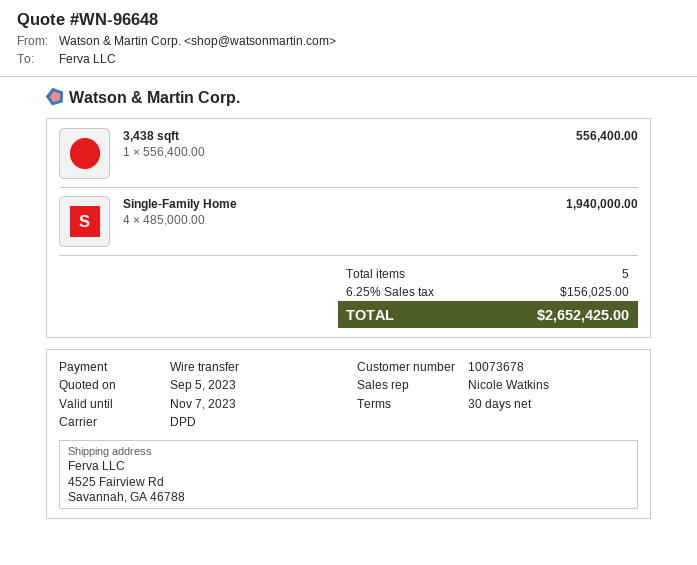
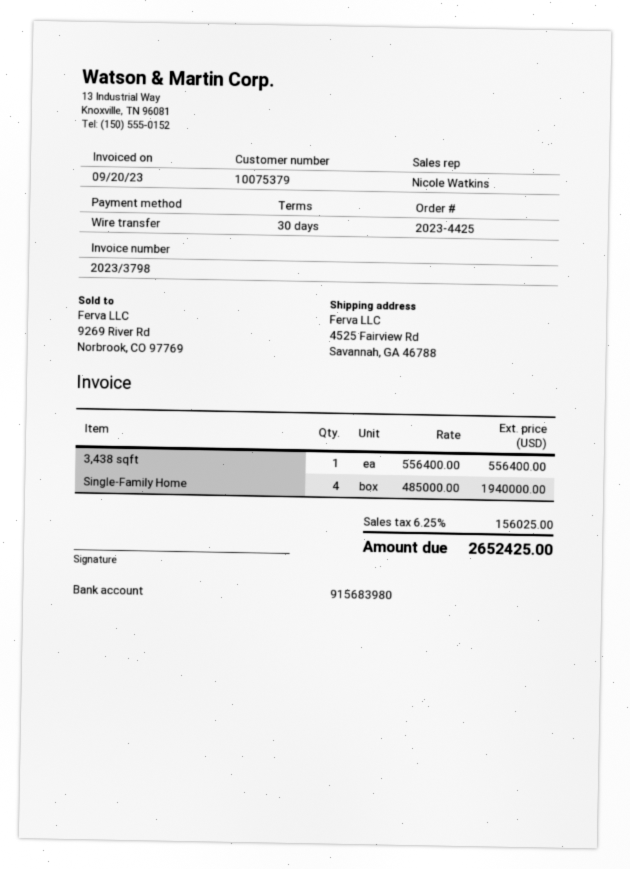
customer number: 10073678 -> 10075379

